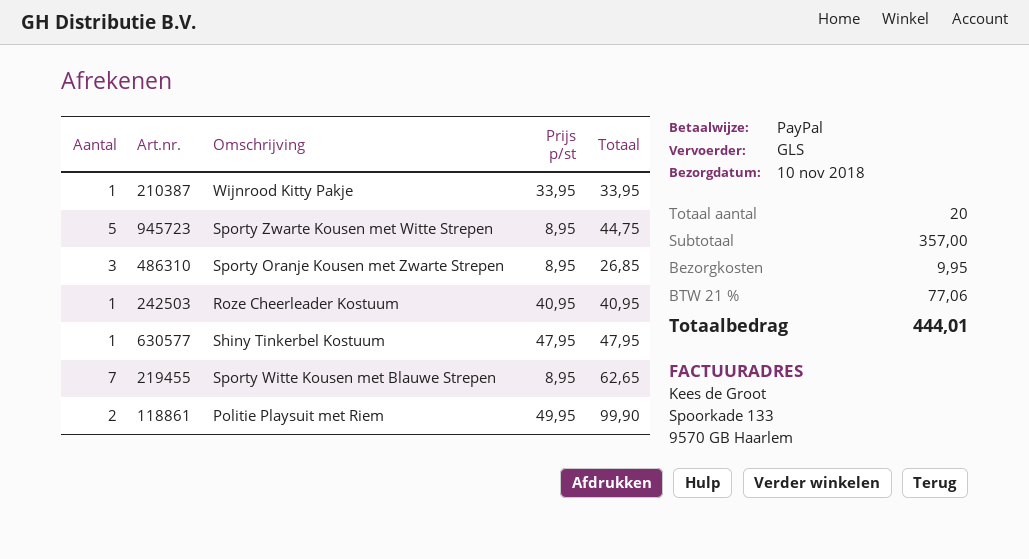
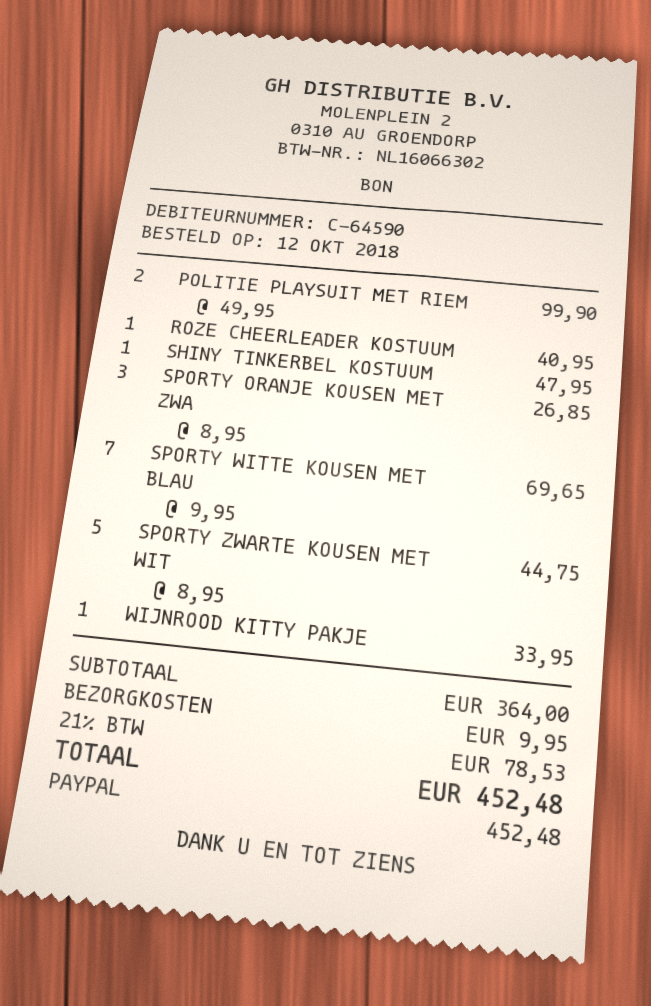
Sporty Witte Kousen met Blauwe Strepen: 7 x 8.95 = 62.65 -> 7 x 9.95 = 69.65
subtotal: 357.00 -> 364.00
tax: 21% = 77.06 -> 21% = 78.53
total: 444.01 -> 452.48

